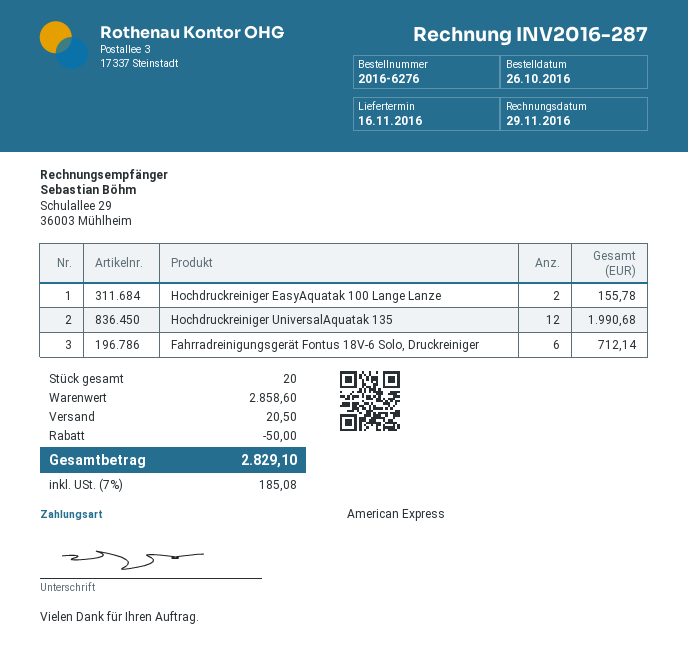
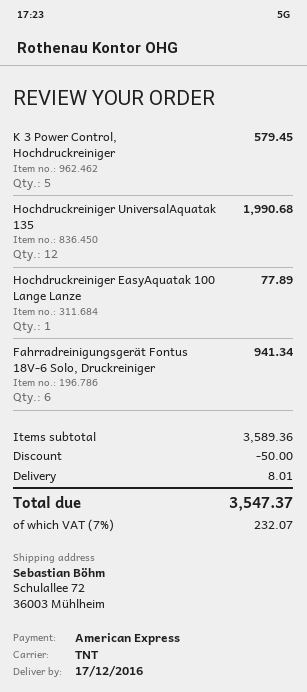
delivery date: 2016-11-16 -> 2016-12-17
Hochdruckreiniger EasyAquatak 100 Lange Lanze: 2 for 155.78 -> 1 for 77.89
Fahrradreinigungsgerät Fontus 18V-6 Solo, Druckreiniger: 6 for 712.14 -> 6 for 941.34
K 3 Power Control, Hochdruckreiniger: none -> 5 for 579.45
subtotal: 2858.60 -> 3589.36
shipping: 20.50 -> 8.01
tax: 7% = 185.08 -> 7% = 232.07
total: 2829.10 -> 3547.37

